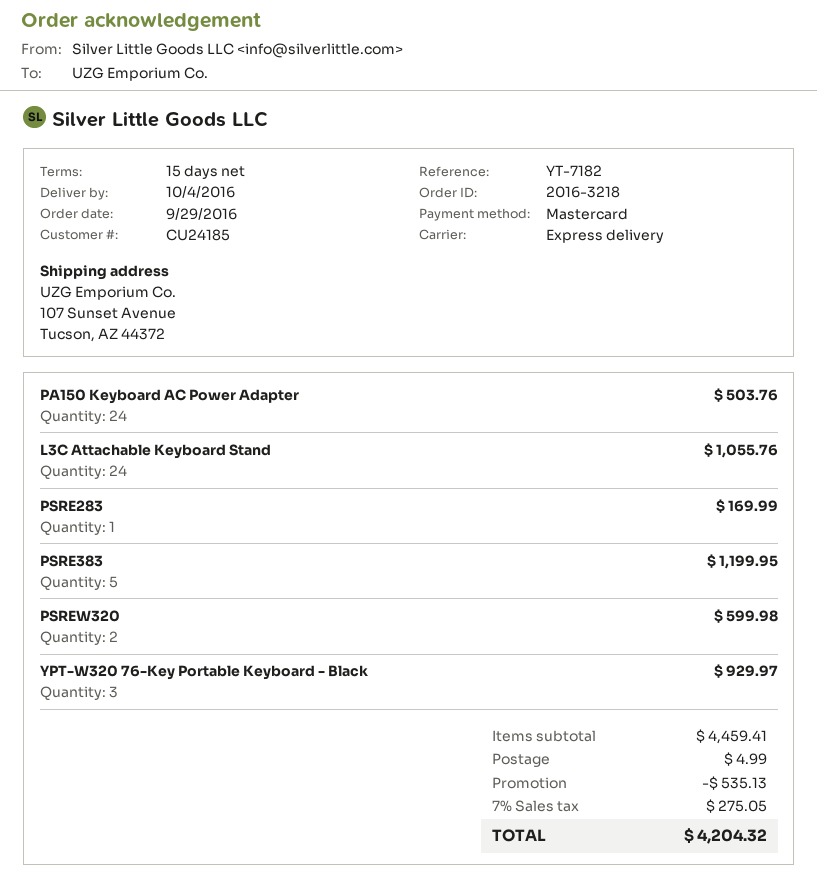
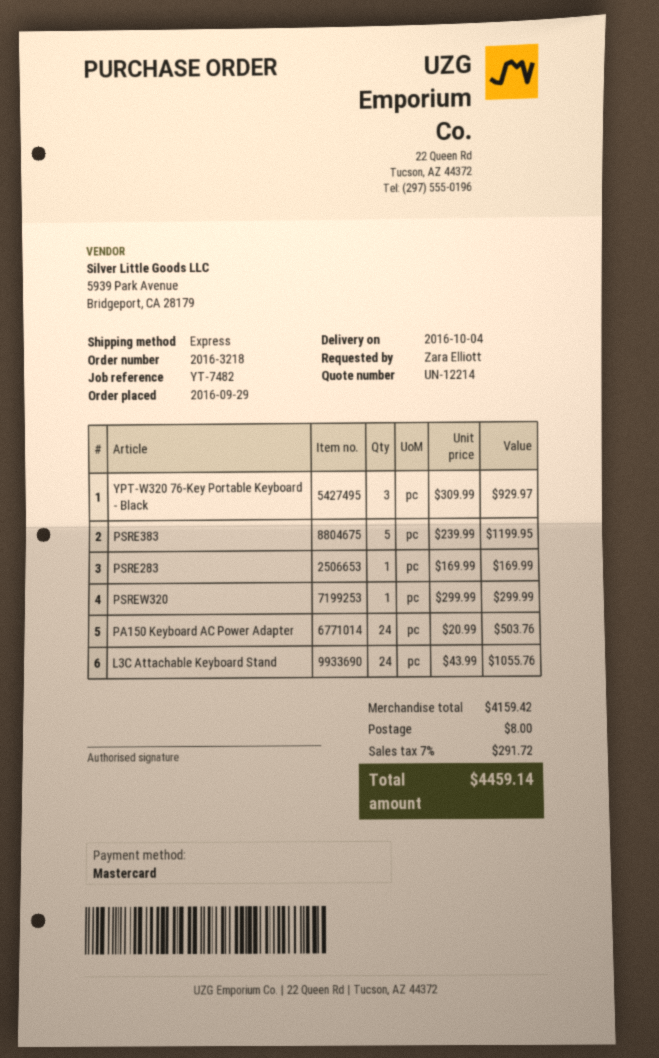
reference: YT-7182 -> YT-7482
PSREW320: 2 for 599.98 -> 1 for 299.99
subtotal: 4459.41 -> 4159.42
discount: 535.13 -> none
shipping: 4.99 -> 8.00
tax: 7% = 275.05 -> 7% = 291.72
total: 4204.32 -> 4459.14

